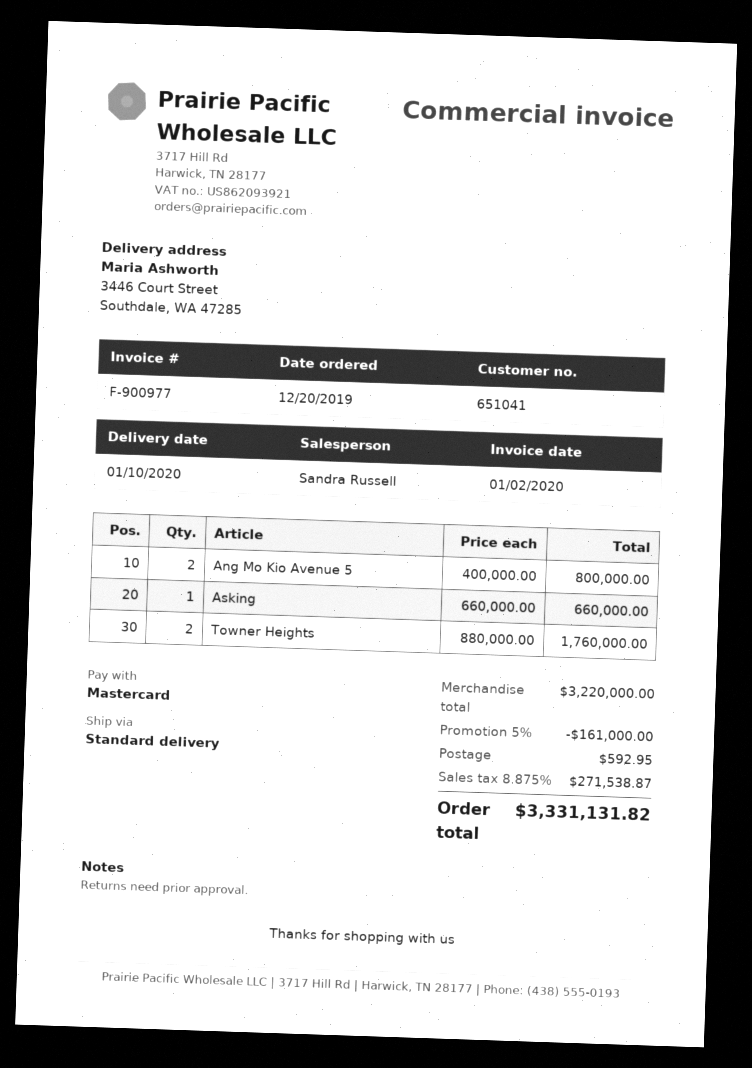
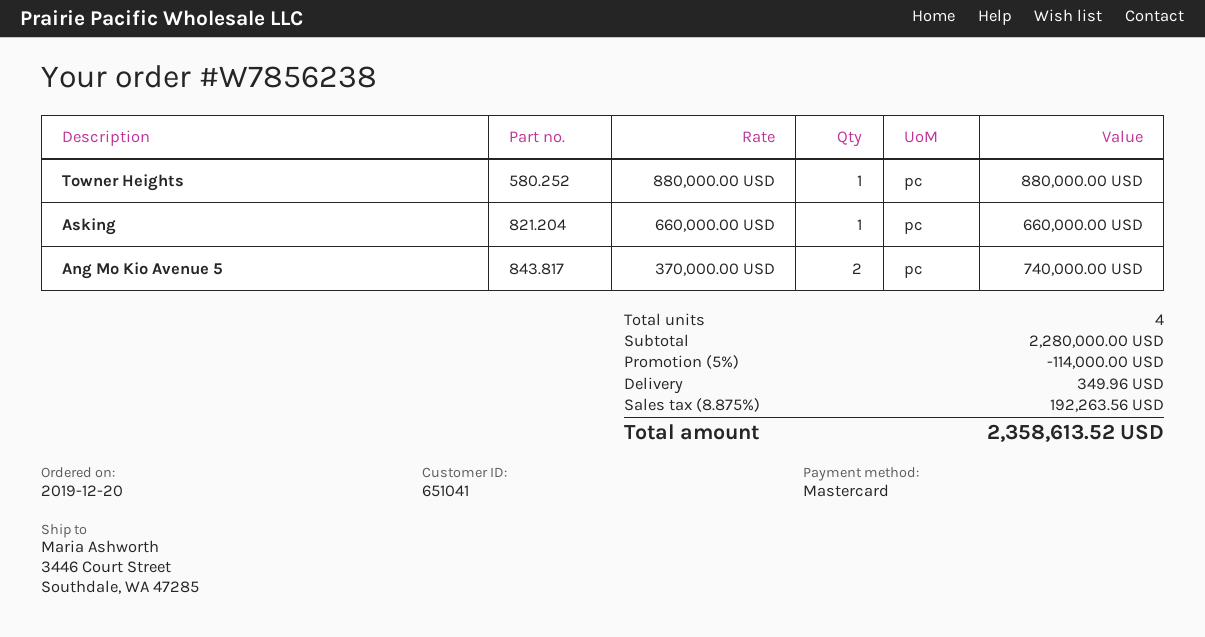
Ang Mo Kio Avenue 5: 2 x 400000.00 = 800000.00 -> 2 x 370000.00 = 740000.00
Towner Heights: 2 x 880000.00 = 1760000.00 -> 1 x 880000.00 = 880000.00
subtotal: 3220000.00 -> 2280000.00
discount: 5% = 161000.00 -> 5% = 114000.00
shipping: 592.95 -> 349.96
tax: 8.875% = 271538.87 -> 8.875% = 192263.56
total: 3331131.82 -> 2358613.52

